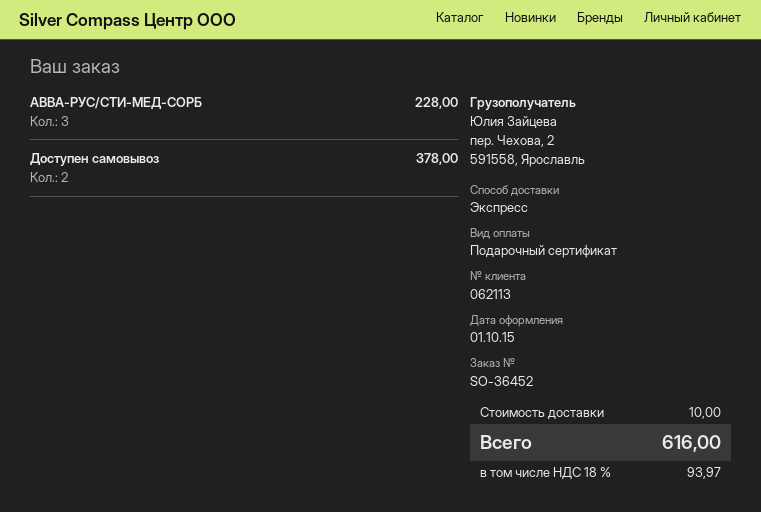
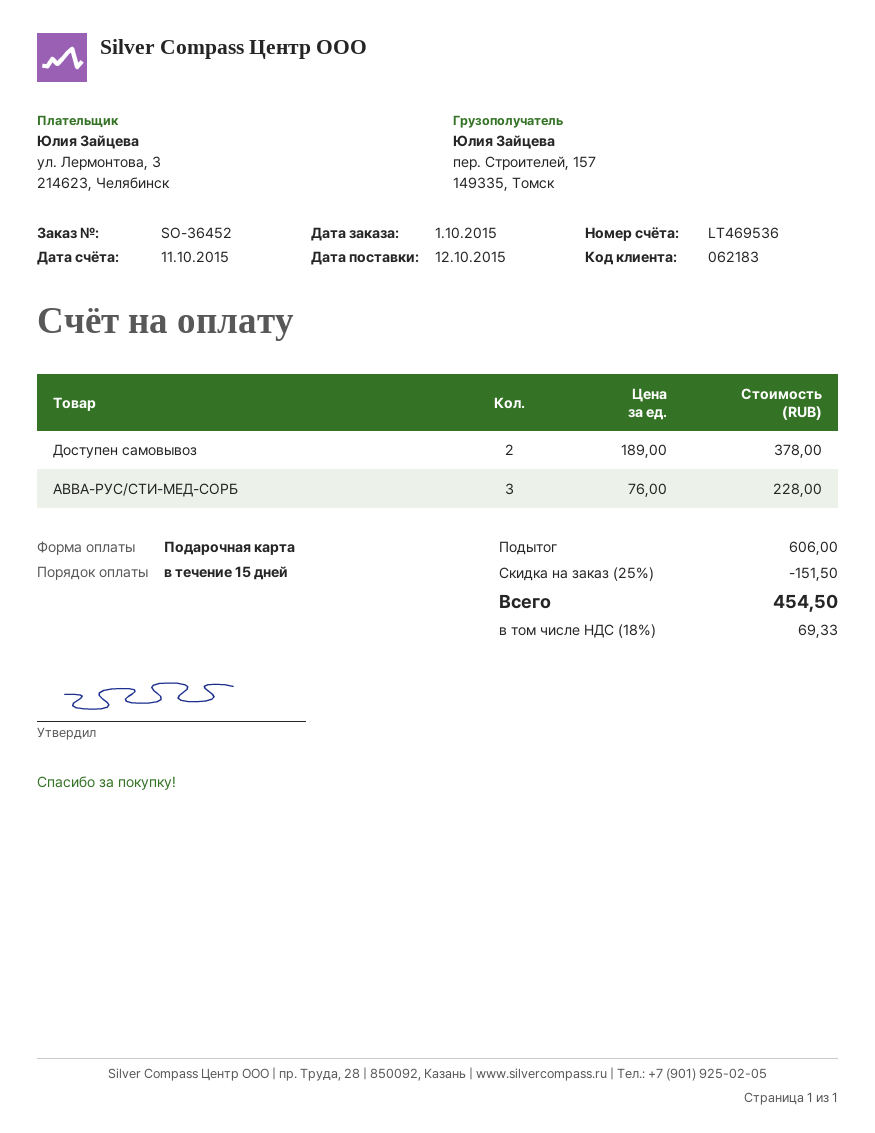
customer number: 062113 -> 062183
ship to: пер. Чехова, 2, 591558, Ярославль -> пер. Строителей, 157, 149335, Томск
discount: none -> 25% = 151.50
shipping: 10.00 -> none
tax: 18% = 93.97 -> 18% = 69.33
total: 616.00 -> 454.50

